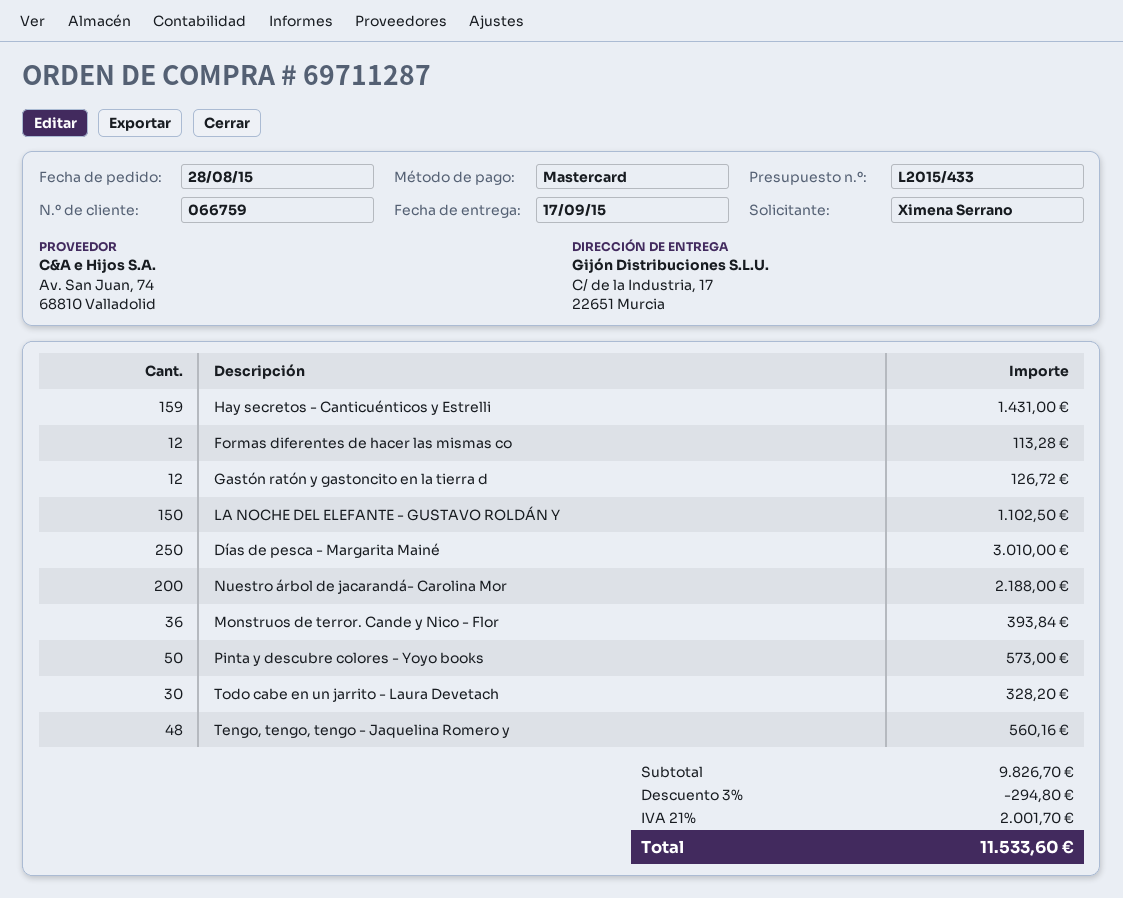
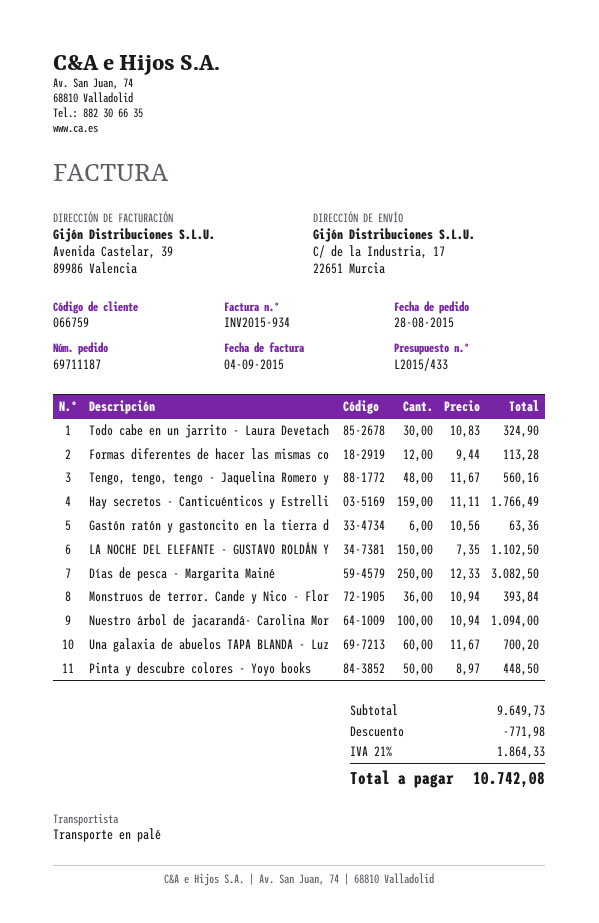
order number: 69711287 -> 69711187
Hay secretos - Canticuénticos y Estrelli: 159 for 1431.00 -> 159 for 1766.49
Gastón ratón y gastoncito en la tierra d: 12 for 126.72 -> 6 for 63.36
Días de pesca - Margarita Mainé: 250 for 3010.00 -> 250 for 3082.50
Nuestro árbol de jacarandá- Carolina Mor: 200 for 2188.00 -> 100 for 1094.00
Pinta y descubre colores - Yoyo books: 50 for 573.00 -> 50 for 448.50
Todo cabe en un jarrito - Laura Devetach: 30 for 328.20 -> 30 for 324.90
Una galaxia de abuelos TAPA BLANDA - Luz: none -> 60 for 700.20
subtotal: 9826.70 -> 9649.73
discount: 294.80 -> 771.98
tax: 21% = 2001.70 -> 21% = 1864.33
total: 11533.60 -> 10742.08

